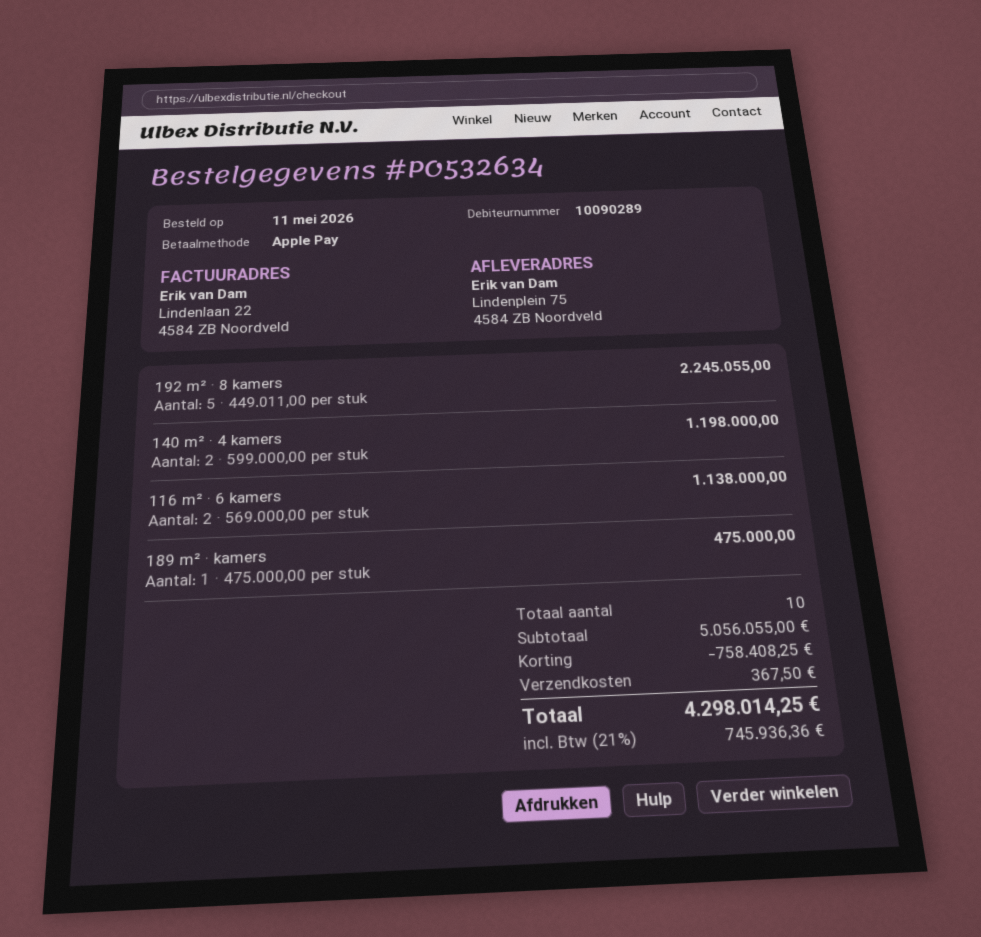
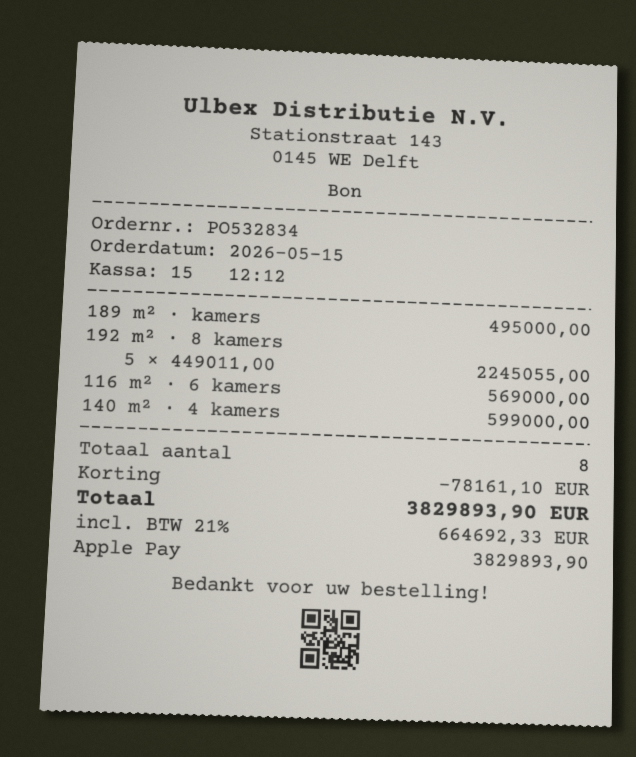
order number: PO532634 -> PO532834
order date: 2026-05-11 -> 2026-05-15
140 m² · 4 kamers: 2 x 599000.00 = 1198000.00 -> 1 x 599000.00 = 599000.00
116 m² · 6 kamers: 2 x 569000.00 = 1138000.00 -> 1 x 569000.00 = 569000.00
189 m² · kamers: 1 x 475000.00 = 475000.00 -> 1 x 495000.00 = 495000.00
total quantity: 10 -> 8
discount: 758408.25 -> 78161.10
shipping: 367.50 -> none
tax: 21% = 745936.36 -> 21% = 664692.33
total: 4298014.25 -> 3829893.90

